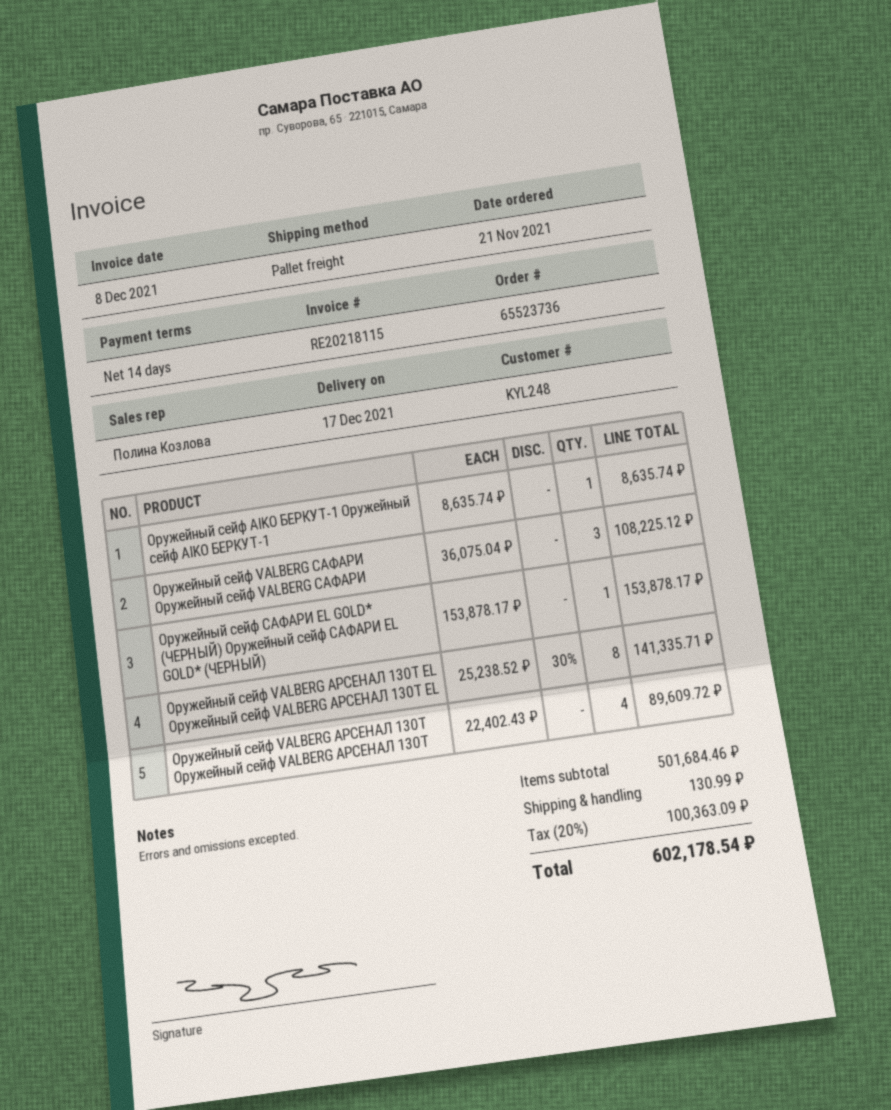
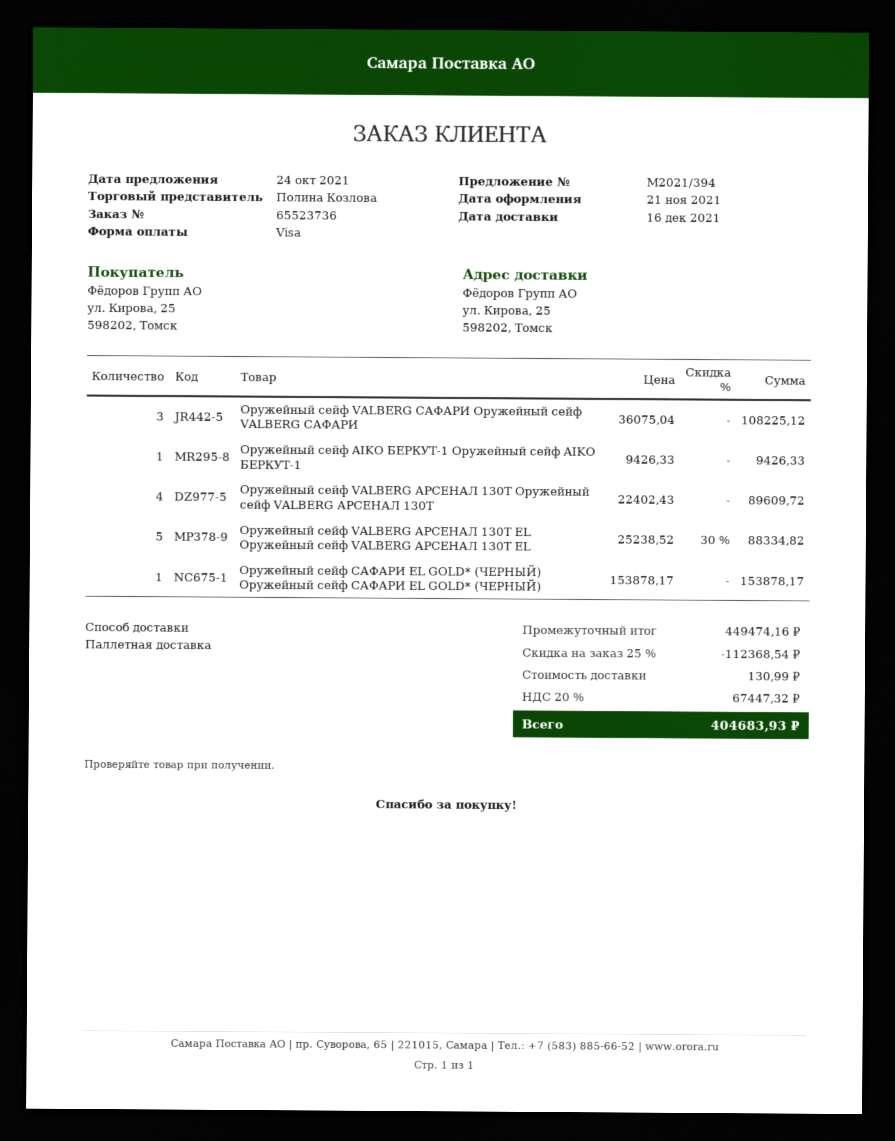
delivery date: 2021-12-17 -> 2021-12-16
Оружейный сейф AIKO БЕРКУТ-1 Оружейный сейф AIKO БЕРКУТ-1: 1 x 8635.74 = 8635.74 -> 1 x 9426.33 = 9426.33
Оружейный сейф VALBERG АРСЕНАЛ 130Т EL Оружейный сейф VALBERG АРСЕНАЛ 130Т EL: 8 x 25238.52 - 30% = 141335.71 -> 5 x 25238.52 - 30% = 88334.82
subtotal: 501684.46 -> 449474.16
discount: none -> 25% = 112368.54
tax: 20% = 100363.09 -> 20% = 67447.32
total: 602178.54 -> 404683.93

